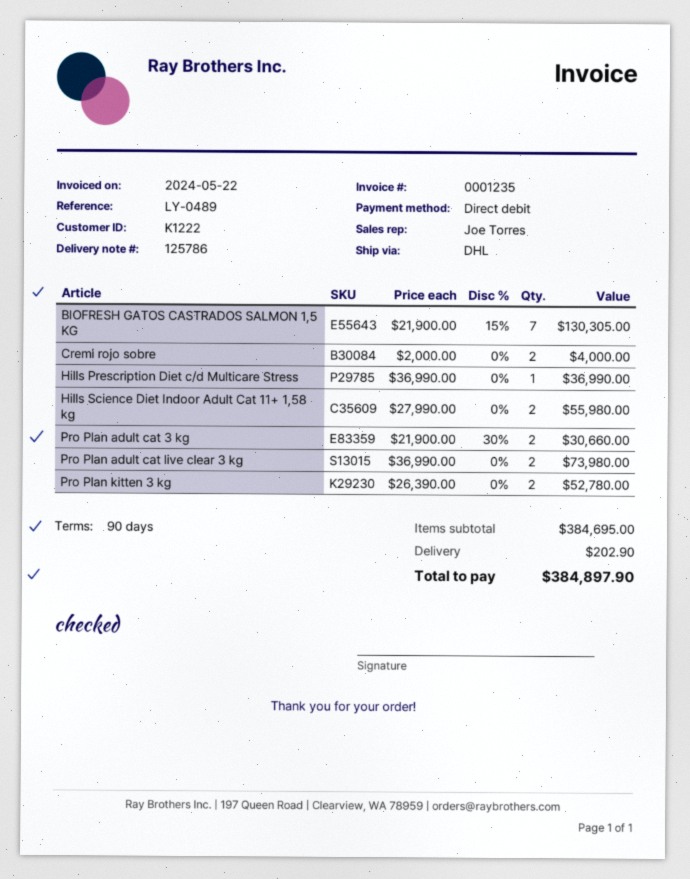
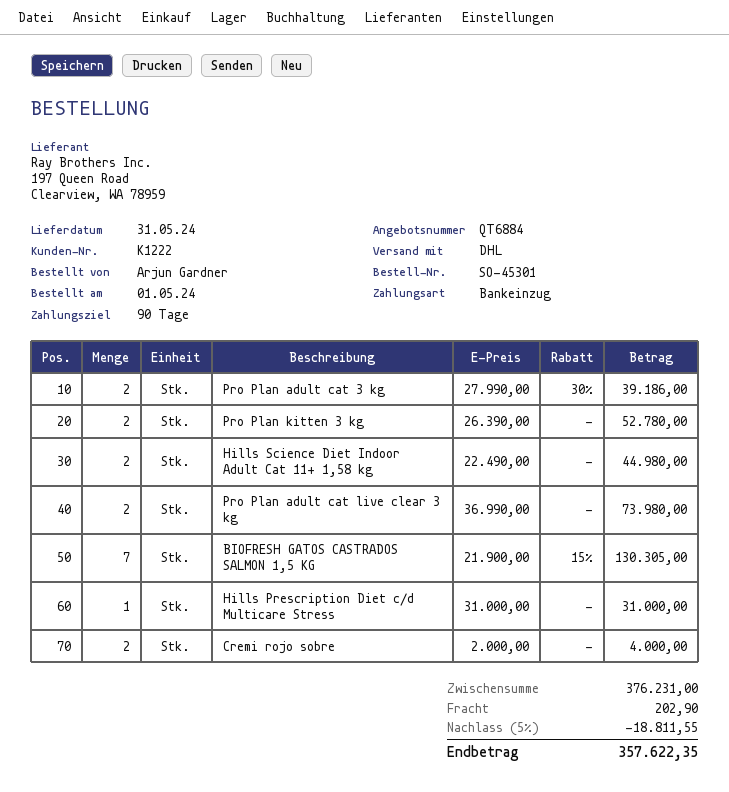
Hills Prescription Diet c/d Multicare Stress: 1 x 36990.00 = 36990.00 -> 1 x 31000.00 = 31000.00
Hills Science Diet Indoor Adult Cat 11+ 1,58 kg: 2 x 27990.00 = 55980.00 -> 2 x 22490.00 = 44980.00
Pro Plan adult cat 3 kg: 2 x 21900.00 - 30% = 30660.00 -> 2 x 27990.00 - 30% = 39186.00
subtotal: 384695.00 -> 376231.00
discount: none -> 5% = 18811.55
total: 384897.90 -> 357622.35

